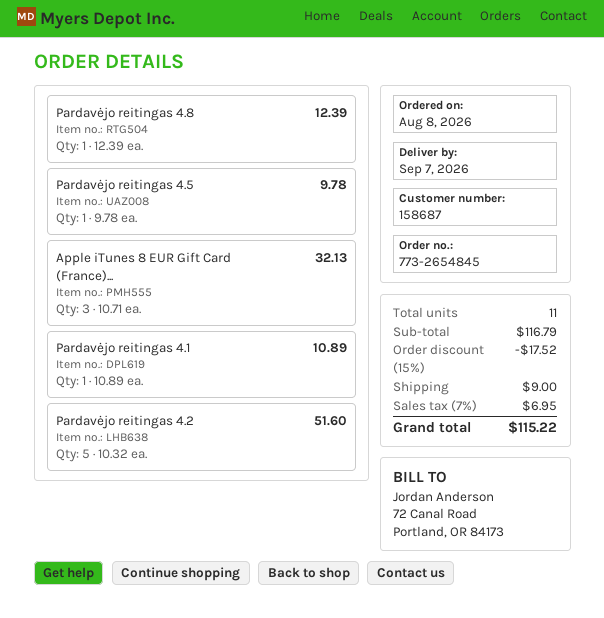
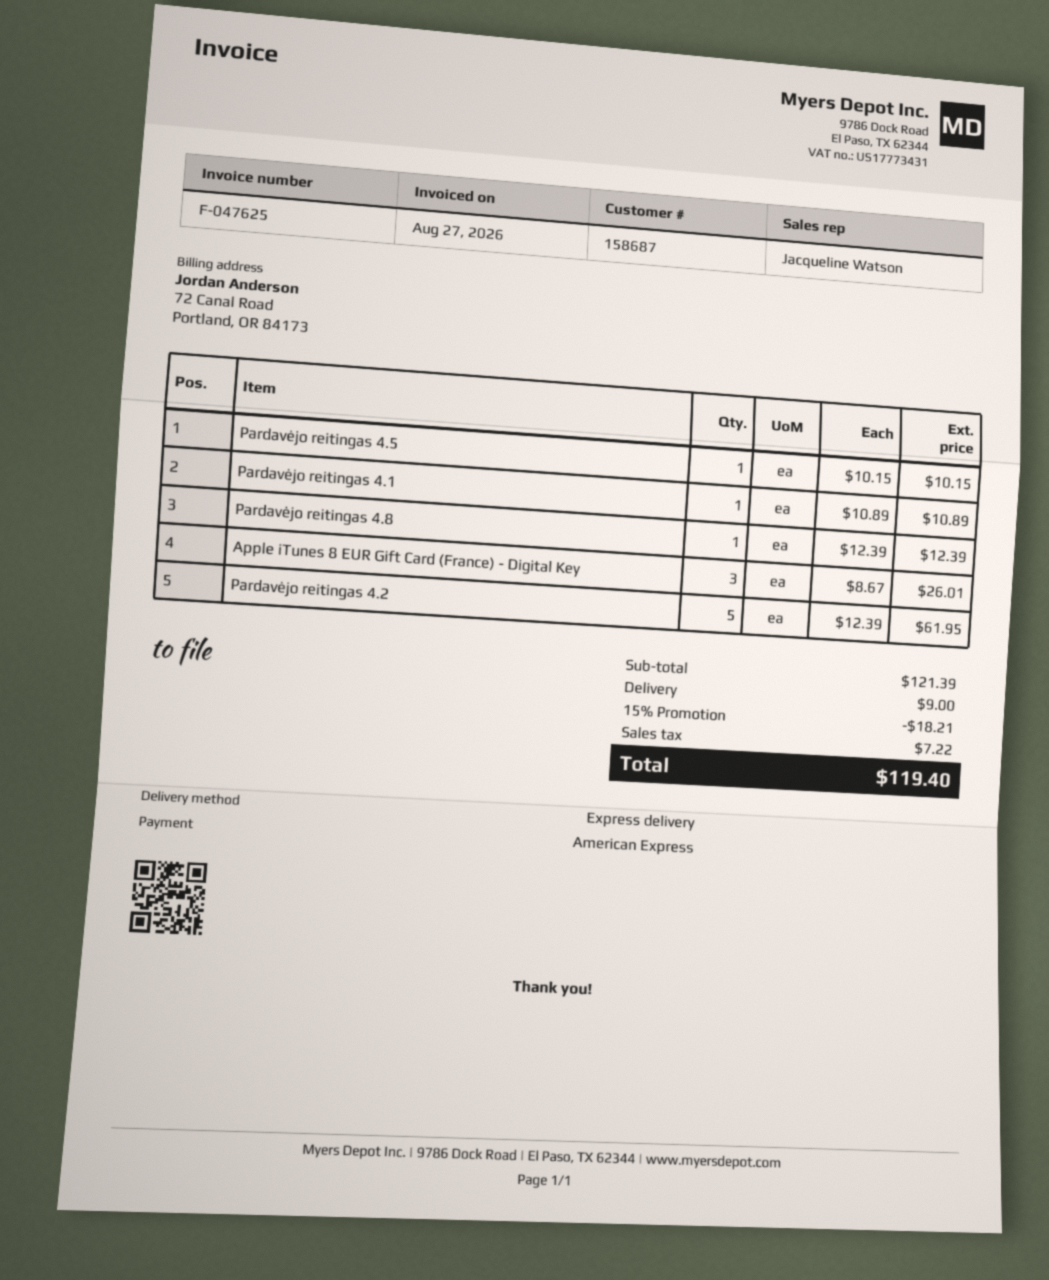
Pardavėjo reitingas 4.5: 1 x 9.78 = 9.78 -> 1 x 10.15 = 10.15
Apple iTunes 8 EUR Gift Card (France)...: 3 x 10.71 = 32.13 -> 3 x 8.67 = 26.01
Pardavėjo reitingas 4.2: 5 x 10.32 = 51.60 -> 5 x 12.39 = 61.95
subtotal: 116.79 -> 121.39
discount: 15% = 17.52 -> 15% = 18.21
tax: 6.95 -> 7.22
total: 115.22 -> 119.40

